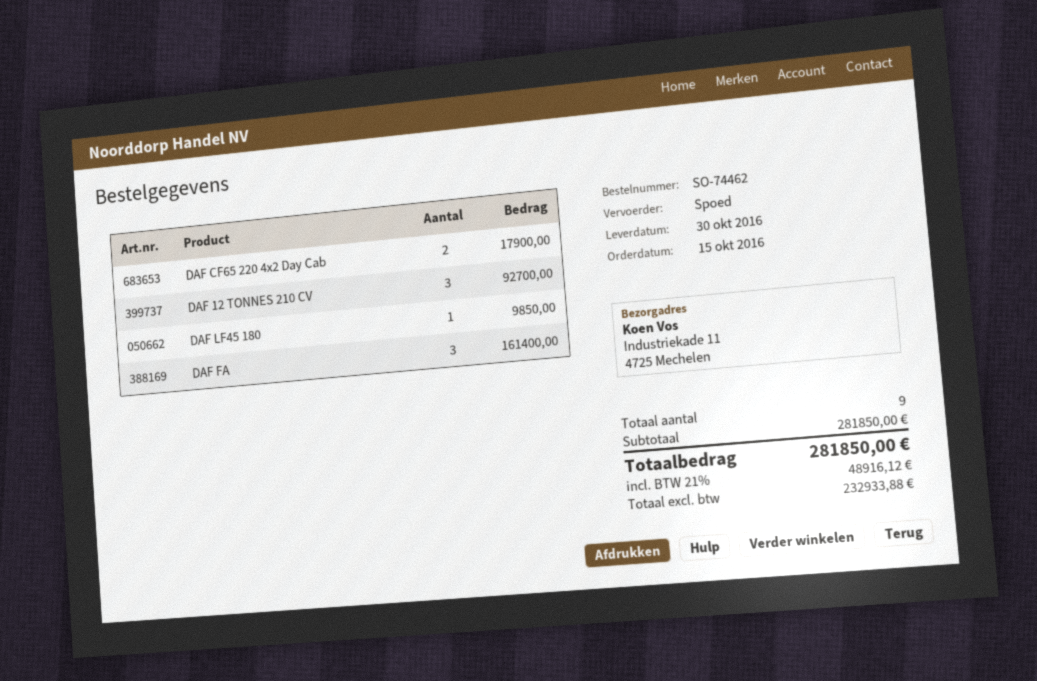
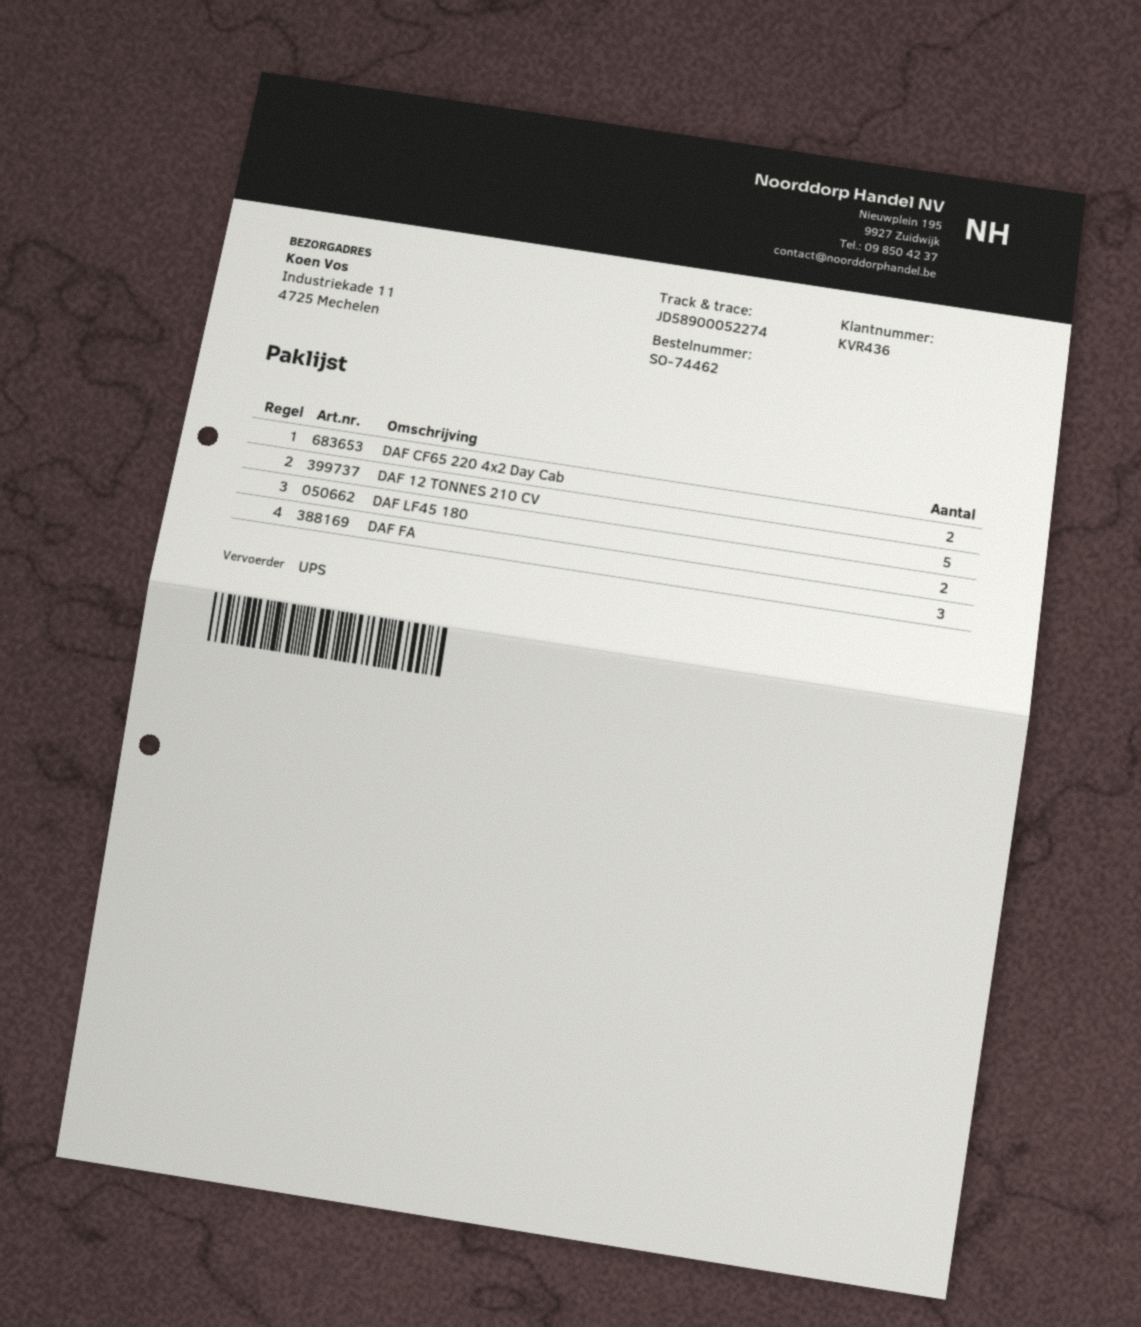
shipping method: express -> UPS
DAF 12 TONNES 210 CV: 3 -> 5
DAF LF45 180: 1 -> 2

